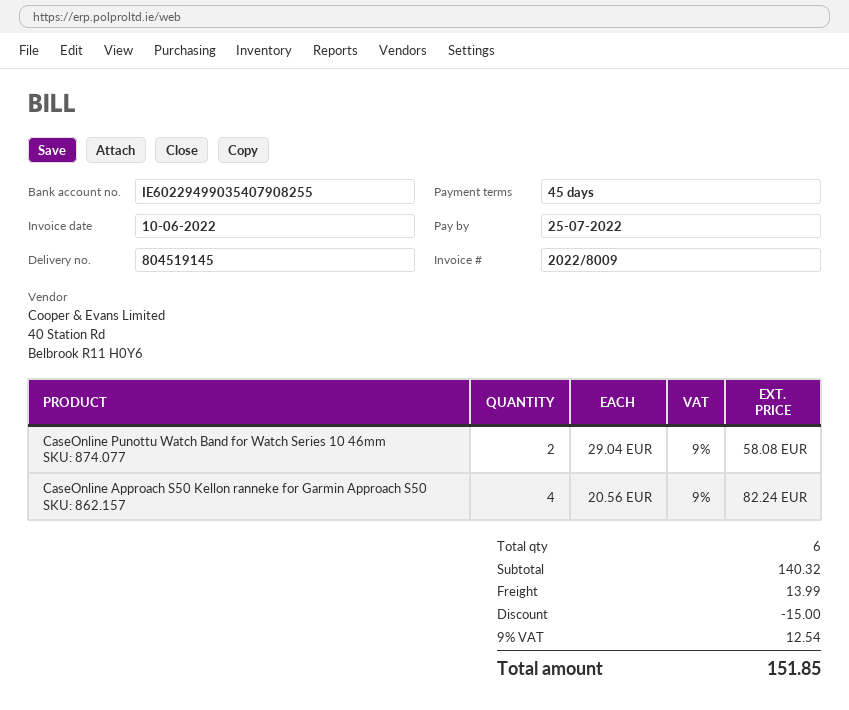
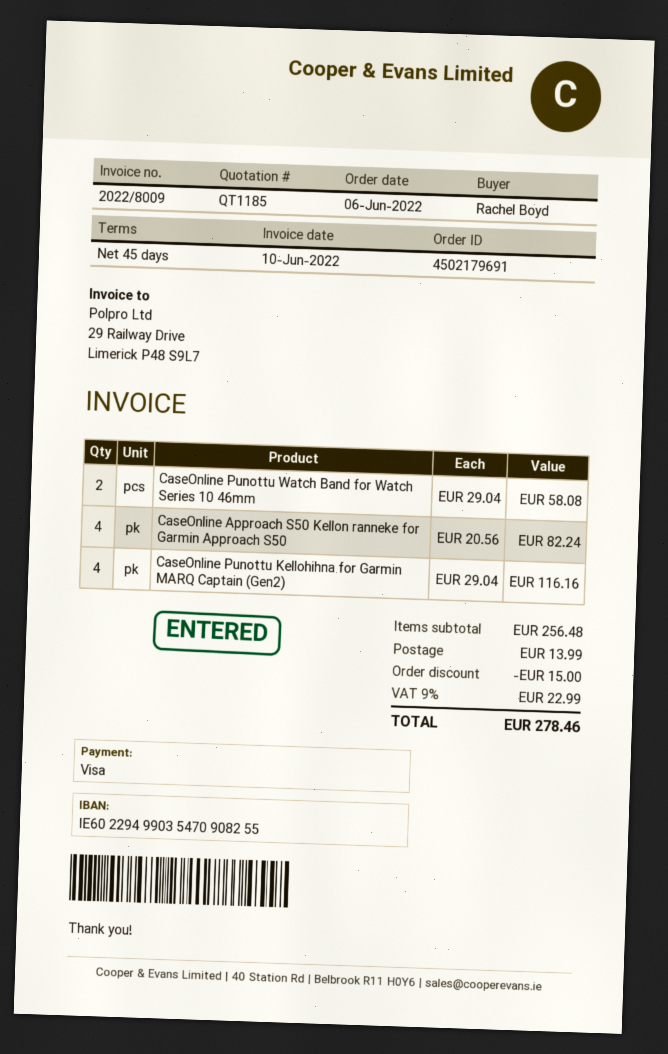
bank account: IE60229499035407908255 -> IE60229499035470908255
CaseOnline Punottu Kellohihna for Garmin MARQ Captain (Gen2): none -> 4 x 29.04 = 116.16
subtotal: 140.32 -> 256.48
tax: 9% = 12.54 -> 9% = 22.99
total: 151.85 -> 278.46

